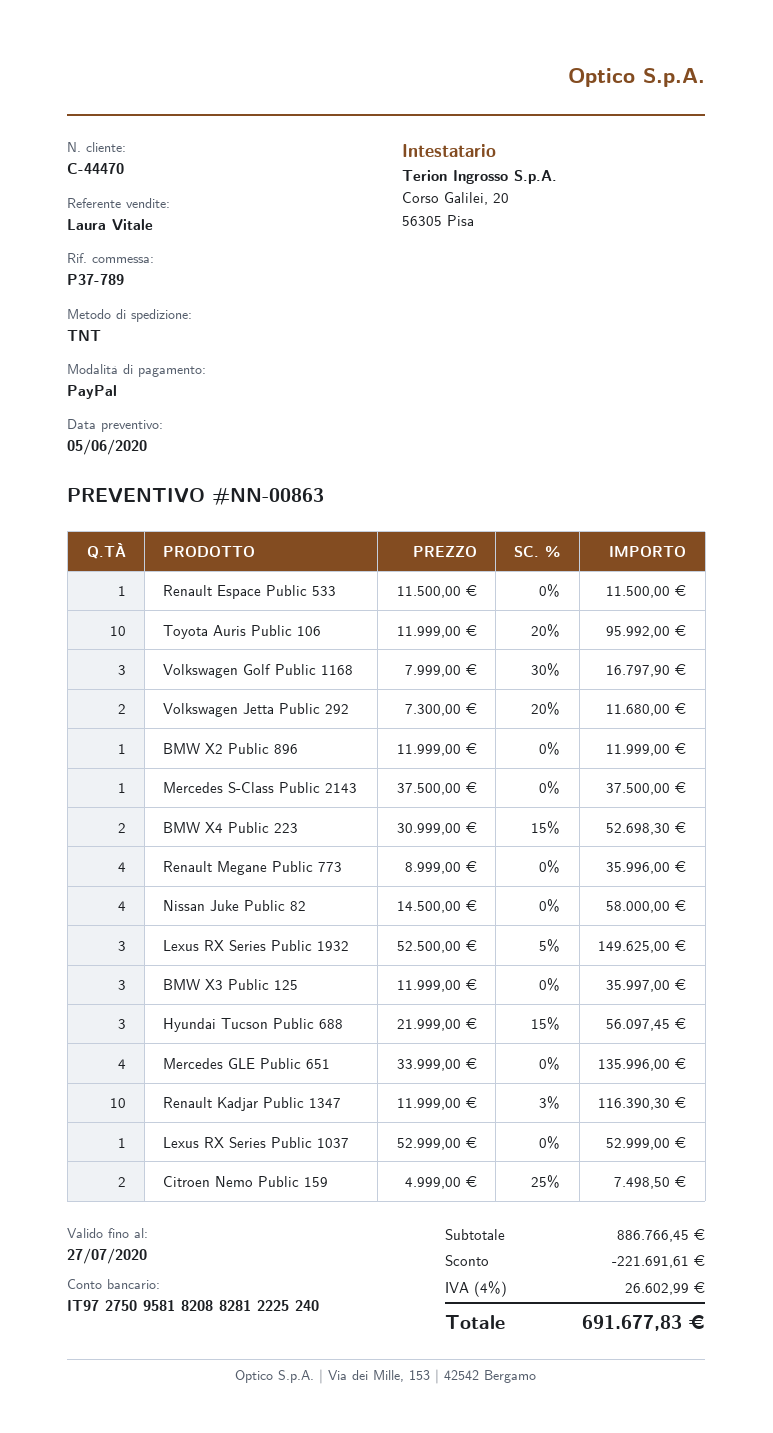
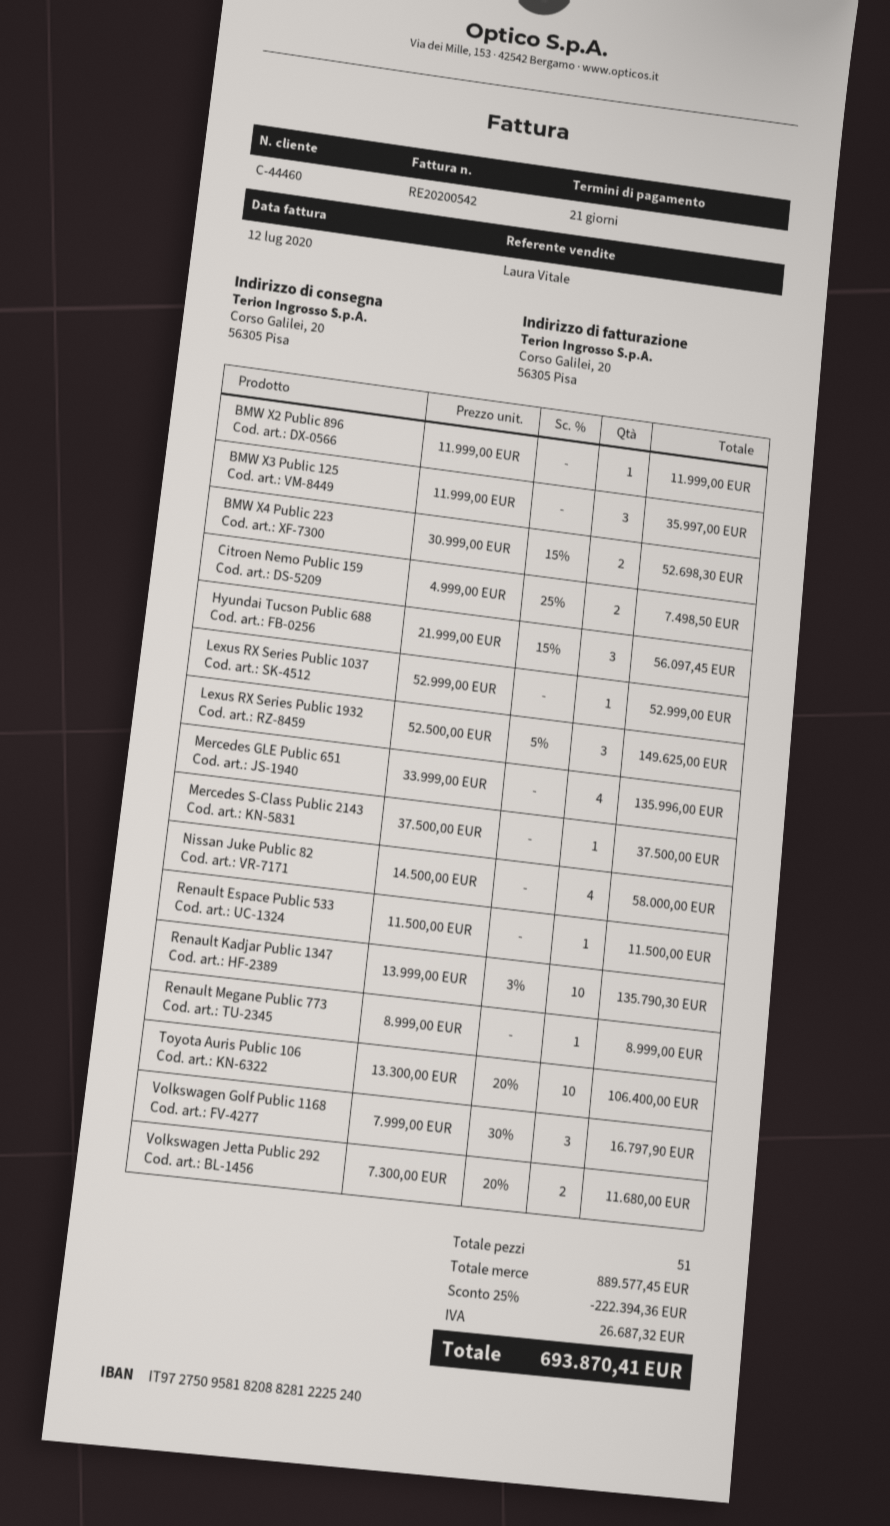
customer number: C-44470 -> C-44460
Toyota Auris Public 106: 10 x 11999.00 - 20% = 95992.00 -> 10 x 13300.00 - 20% = 106400.00
Renault Megane Public 773: 4 x 8999.00 = 35996.00 -> 1 x 8999.00 = 8999.00
Renault Kadjar Public 1347: 10 x 11999.00 - 3% = 116390.30 -> 10 x 13999.00 - 3% = 135790.30
subtotal: 886766.45 -> 889577.45
discount: 221691.61 -> 222394.36
tax: 26602.99 -> 26687.32
total: 691677.83 -> 693870.41

